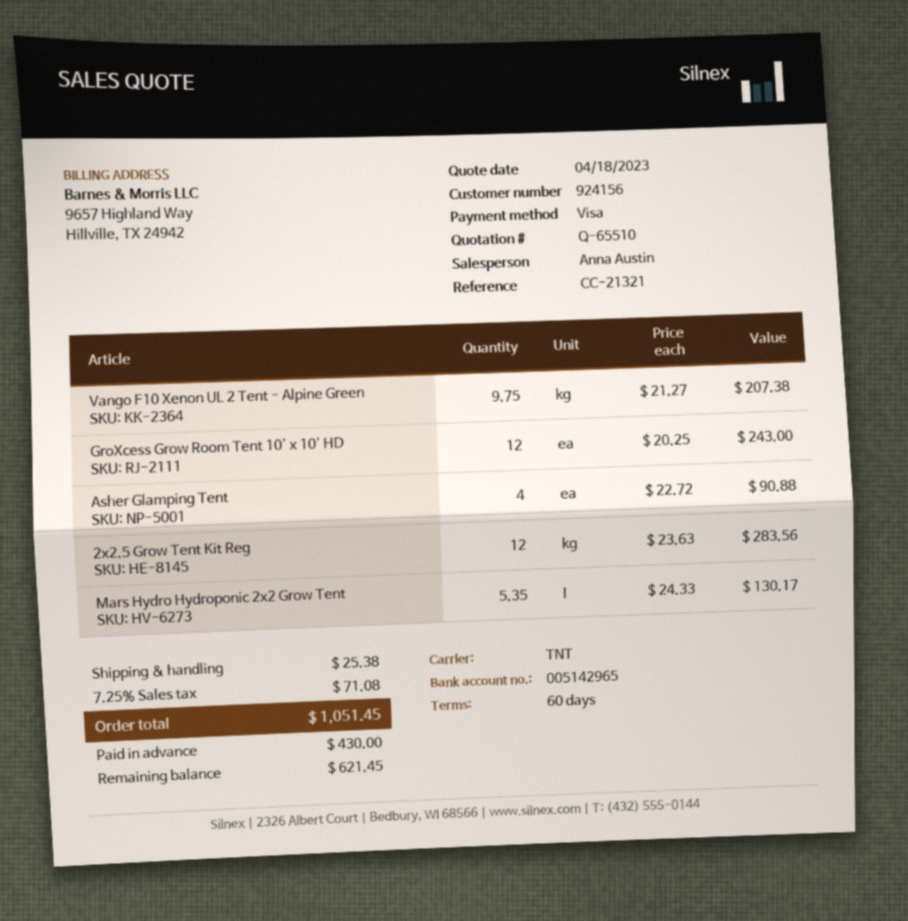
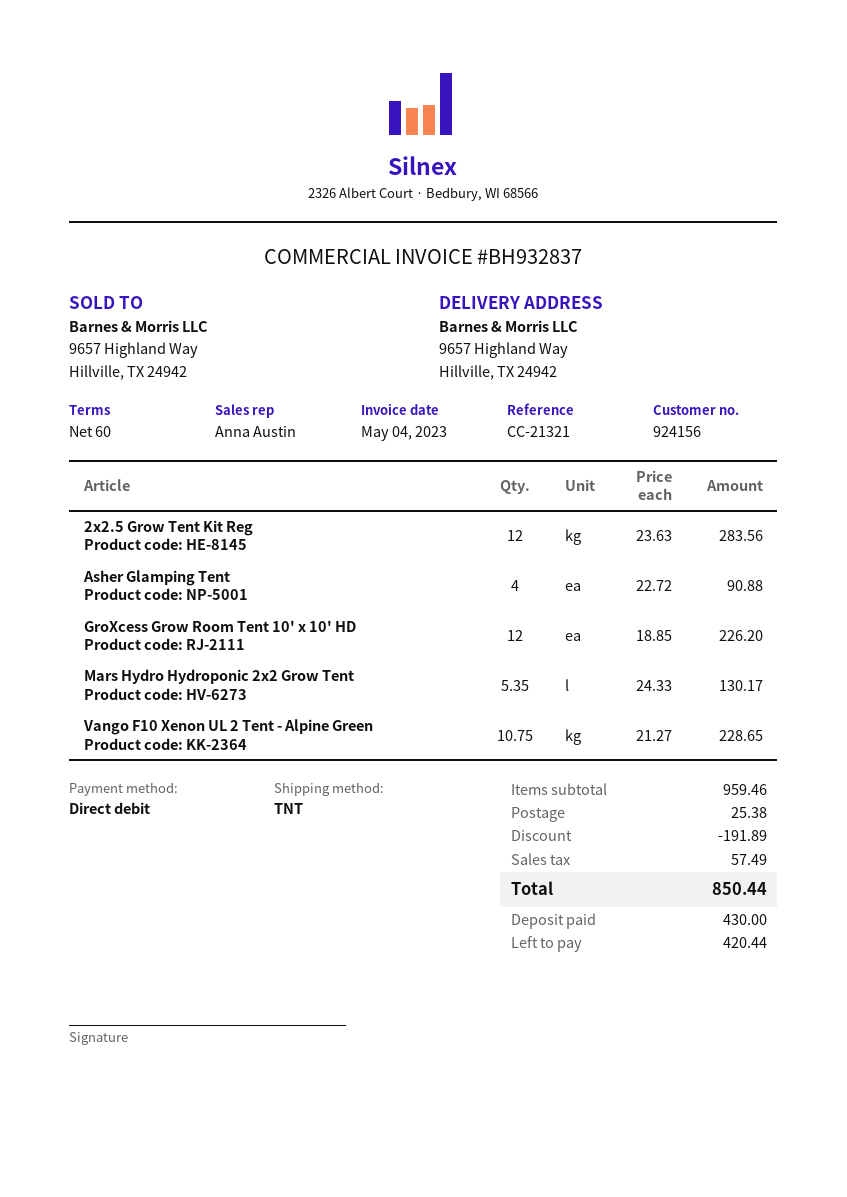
payment method: Visa -> direct debit
Vango F10 Xenon UL 2 Tent - Alpine Green: 9.75 x 21.27 = 207.38 -> 10.75 x 21.27 = 228.65
GroXcess Grow Room Tent 10' x 10' HD: 12 x 20.25 = 243.00 -> 12 x 18.85 = 226.20
discount: none -> 191.89
tax: 71.08 -> 57.49
total: 1051.45 -> 850.44
balance: 621.45 -> 420.44

